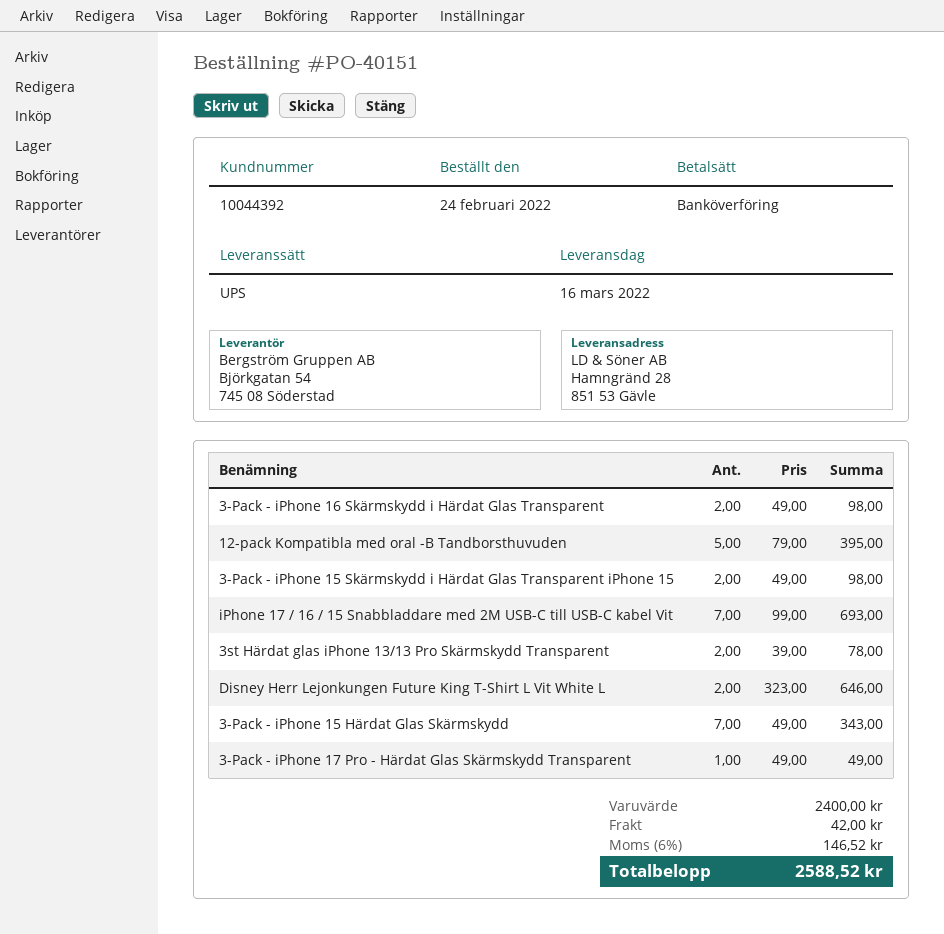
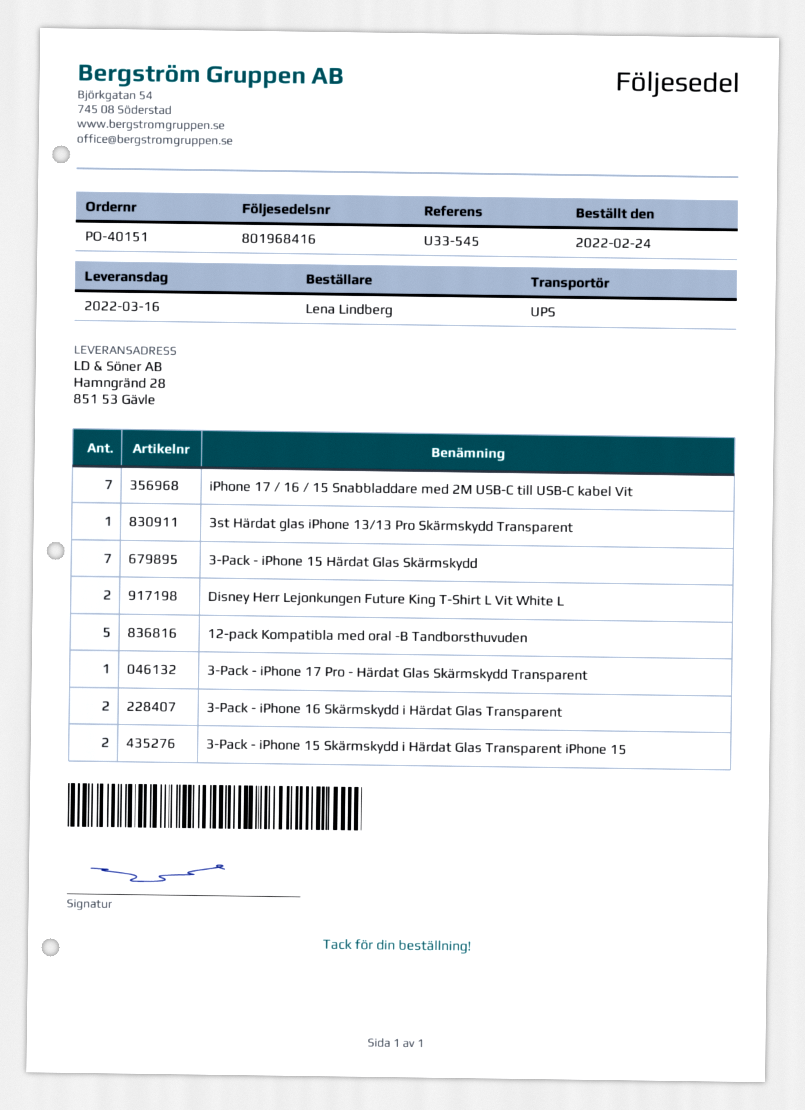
3st Härdat glas iPhone 13/13 Pro Skärmskydd Transparent: 2 -> 1

